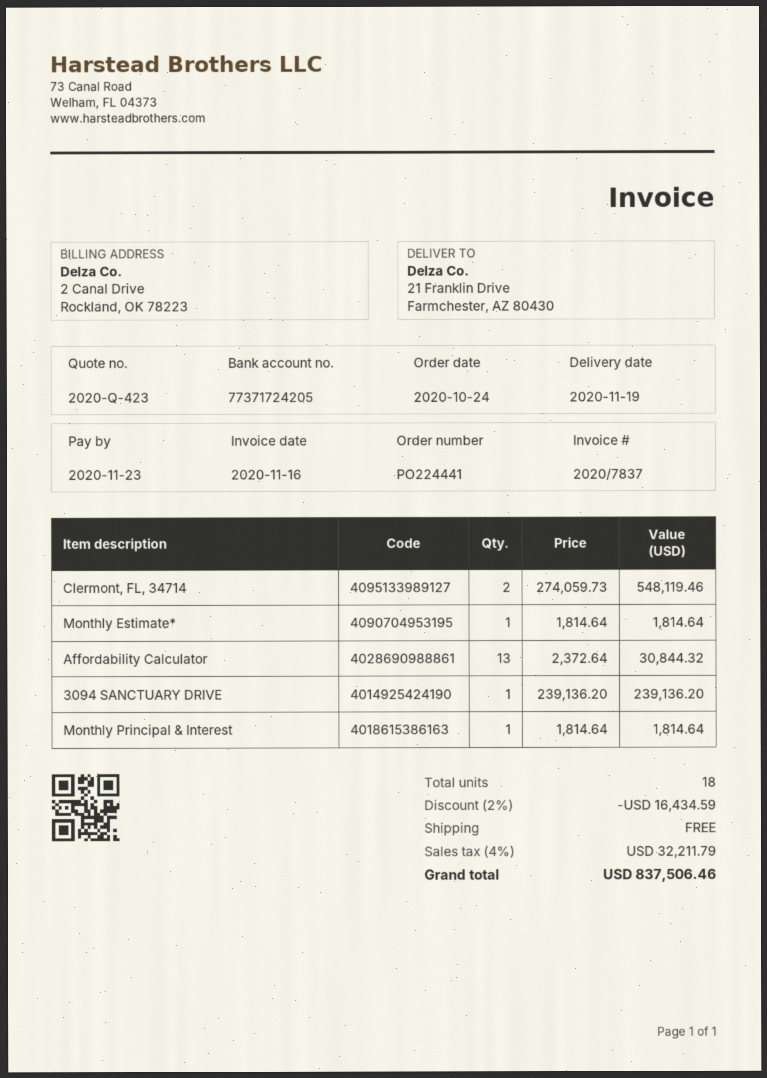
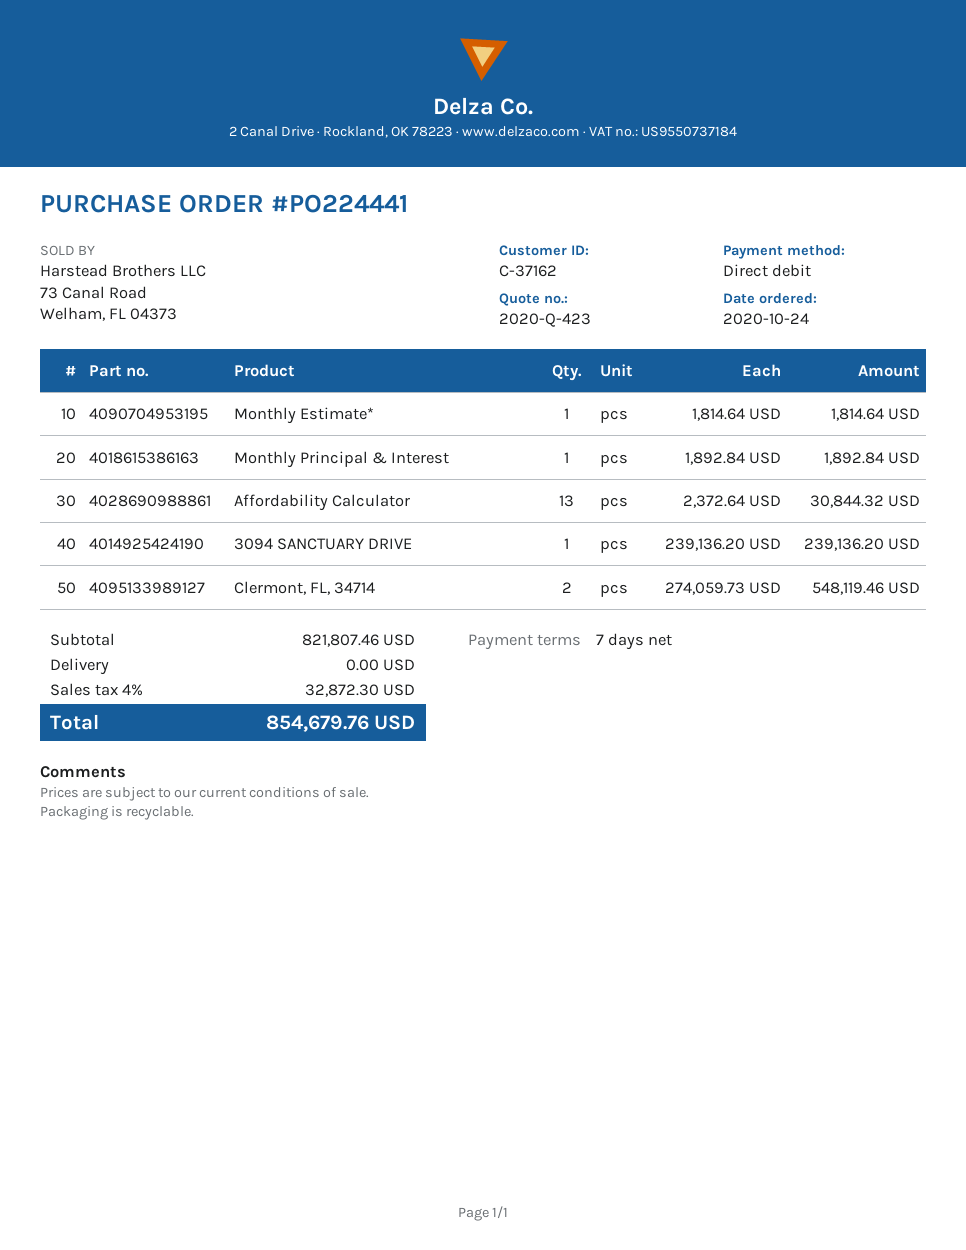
Monthly Principal & Interest: 1 x 1814.64 = 1814.64 -> 1 x 1892.84 = 1892.84
discount: 2% = 16434.59 -> none
tax: 4% = 32211.79 -> 4% = 32872.30
total: 837506.46 -> 854679.76

